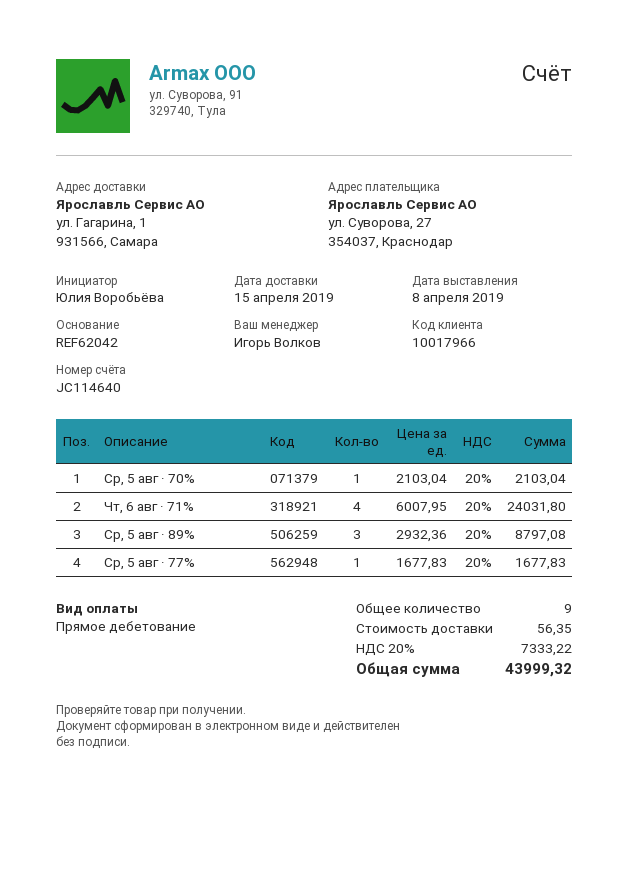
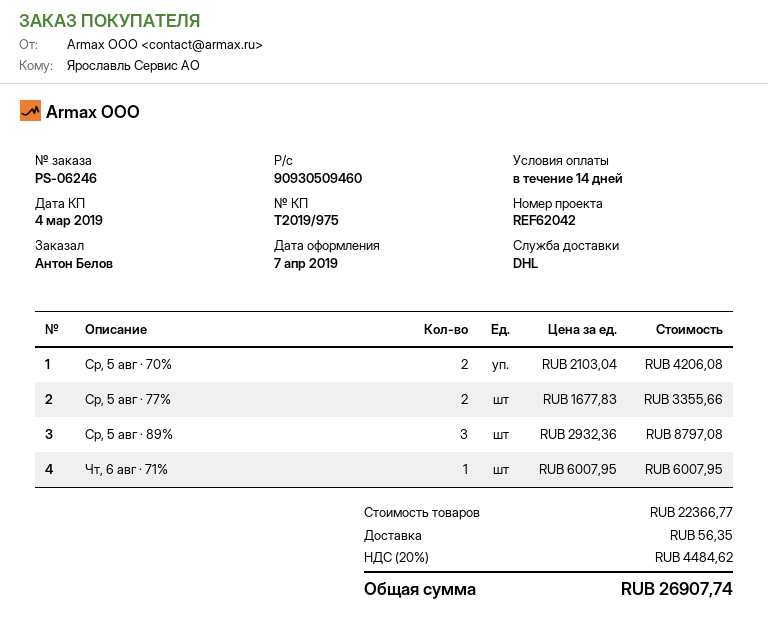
ordered by: Юлия Воробьёва -> Антон Белов
Ср, 5 авг · 70%: 1 x 2103.04 = 2103.04 -> 2 x 2103.04 = 4206.08
Чт, 6 авг · 71%: 4 x 6007.95 = 24031.80 -> 1 x 6007.95 = 6007.95
Ср, 5 авг · 77%: 1 x 1677.83 = 1677.83 -> 2 x 1677.83 = 3355.66
tax: 20% = 7333.22 -> 20% = 4484.62
total: 43999.32 -> 26907.74

